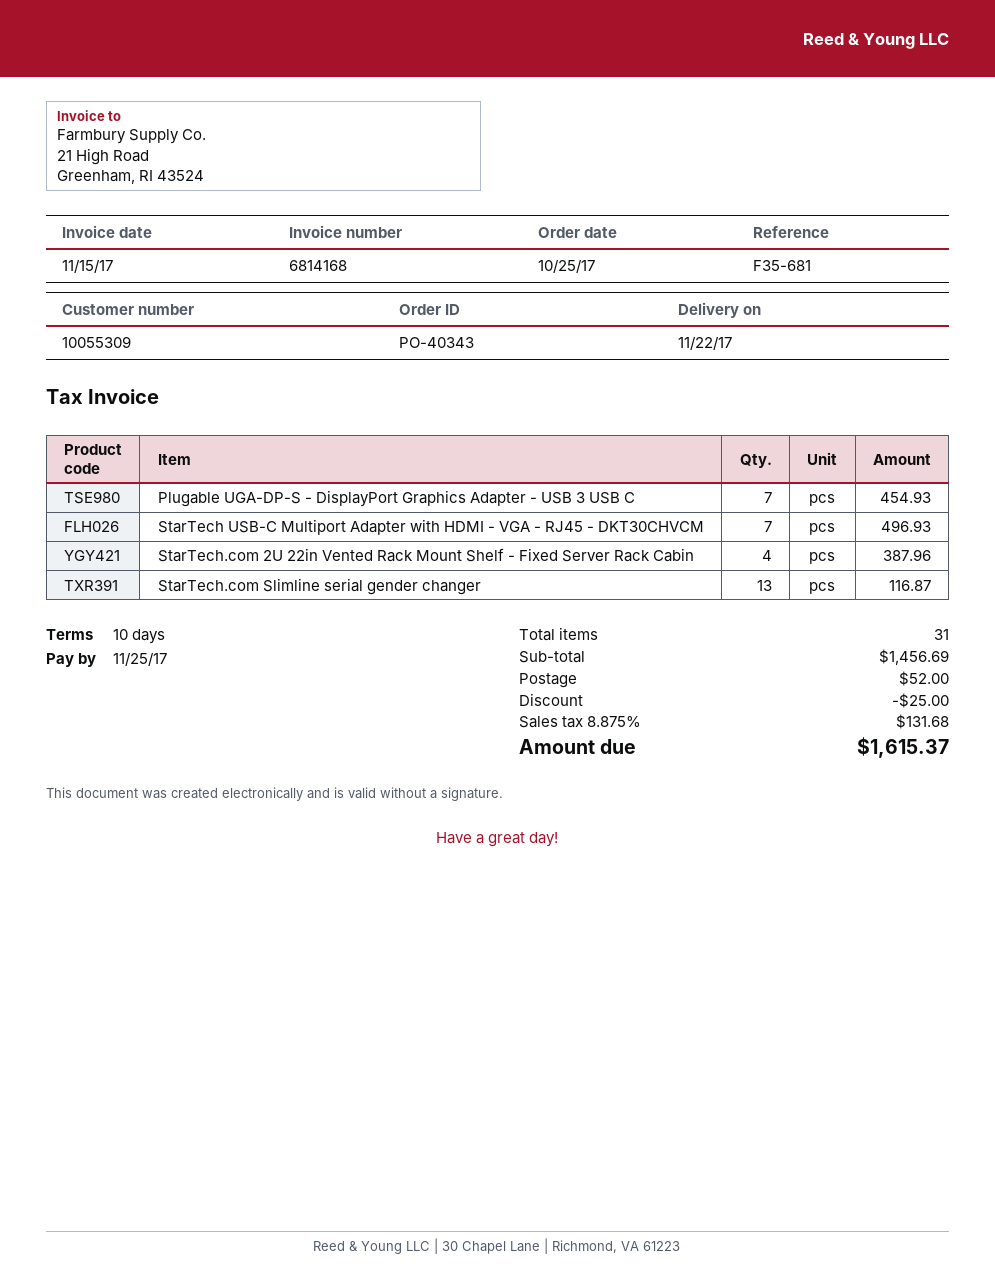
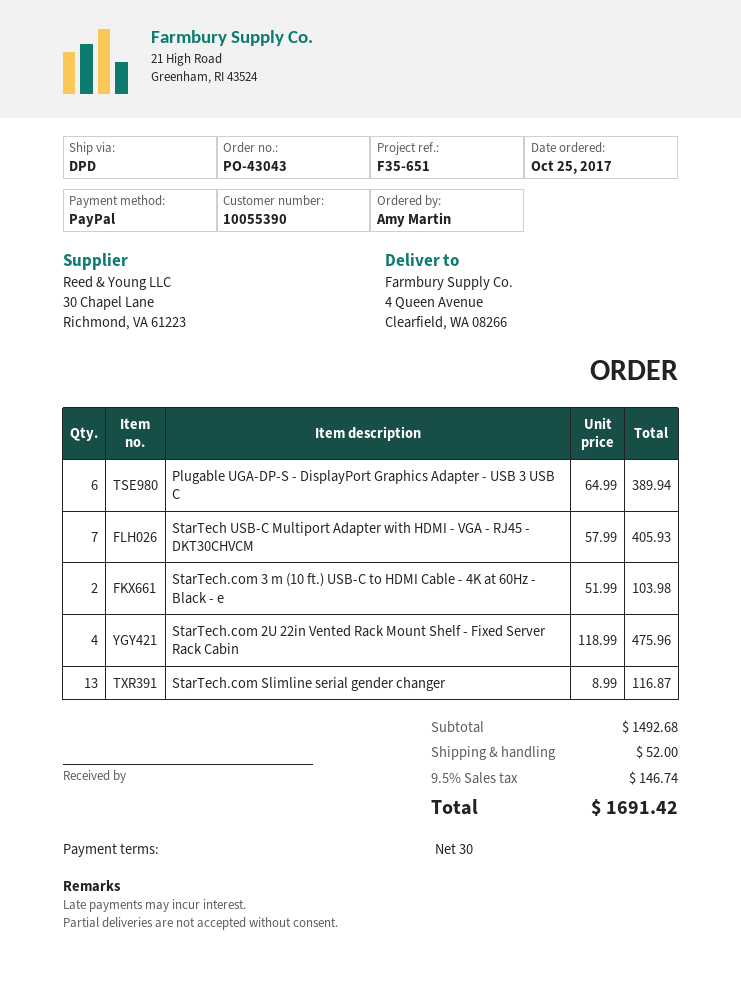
order number: PO-40343 -> PO-43043
payment terms: 10 days -> 30 days
customer number: 10055309 -> 10055390
reference: F35-681 -> F35-651
Plugable UGA-DP-S - DisplayPort Graphics Adapter - USB 3 USB C: 7 for 454.93 -> 6 for 389.94
StarTech USB-C Multiport Adapter with HDMI - VGA - RJ45 - DKT30CHVCM: 7 for 496.93 -> 7 for 405.93
StarTech.com 2U 22in Vented Rack Mount Shelf - Fixed Server Rack Cabin: 4 for 387.96 -> 4 for 475.96
StarTech.com 3 m (10 ft.) USB-C to HDMI Cable - 4K at 60Hz - Black - e: none -> 2 for 103.98
subtotal: 1456.69 -> 1492.68
discount: 25.00 -> none
tax: 8.875% = 131.68 -> 9.5% = 146.74
total: 1615.37 -> 1691.42

